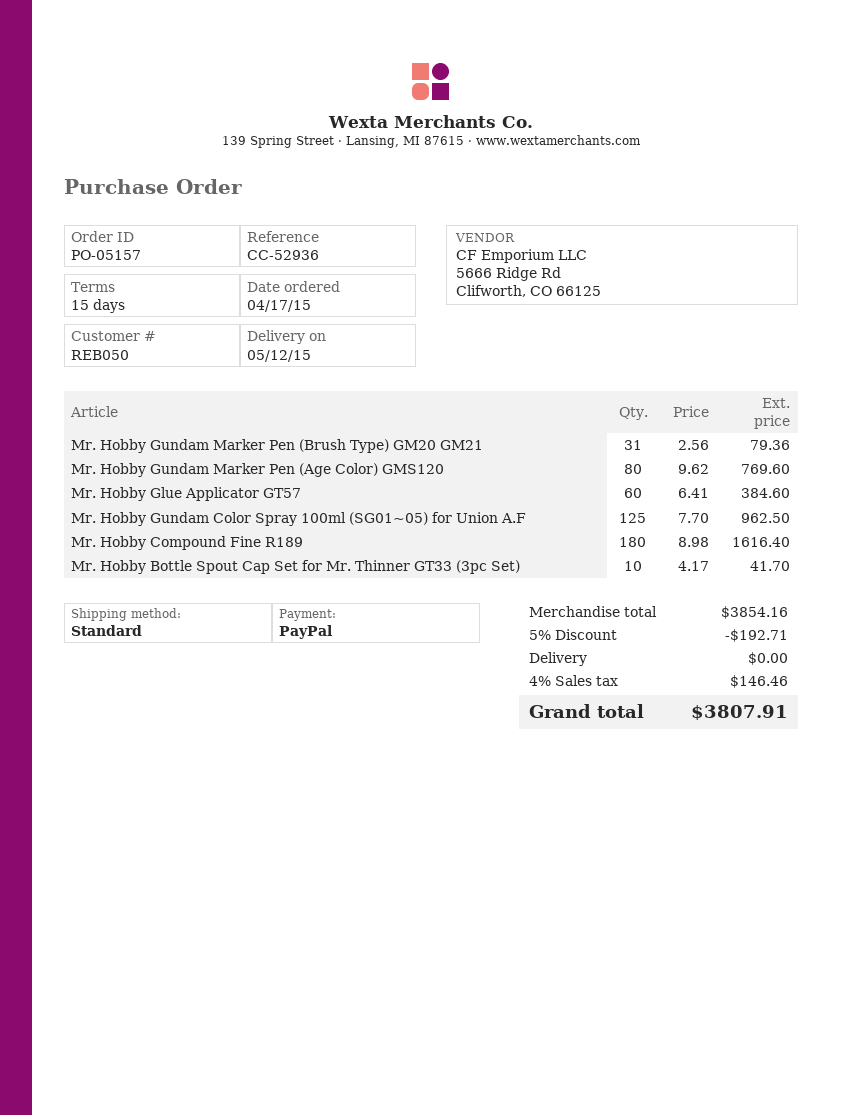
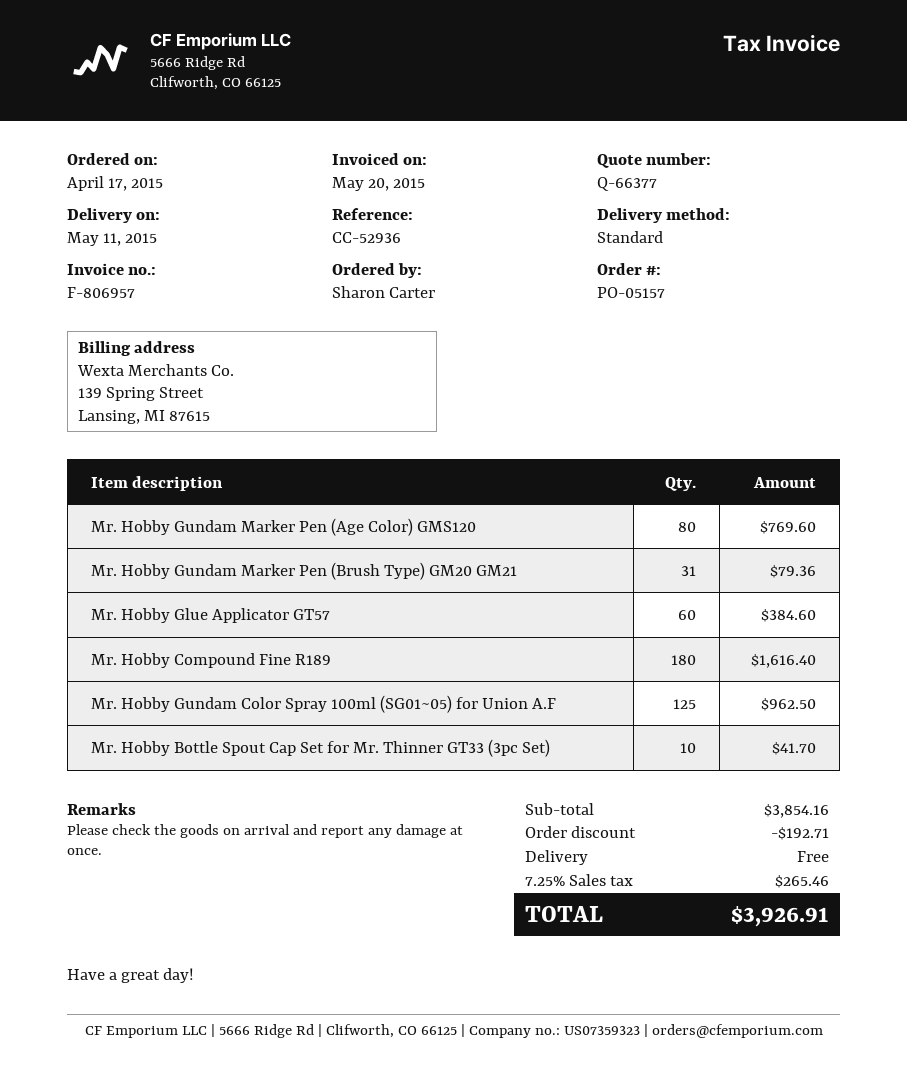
delivery date: 2015-05-12 -> 2015-05-11
tax: 4% = 146.46 -> 7.25% = 265.46
total: 3807.91 -> 3926.91

